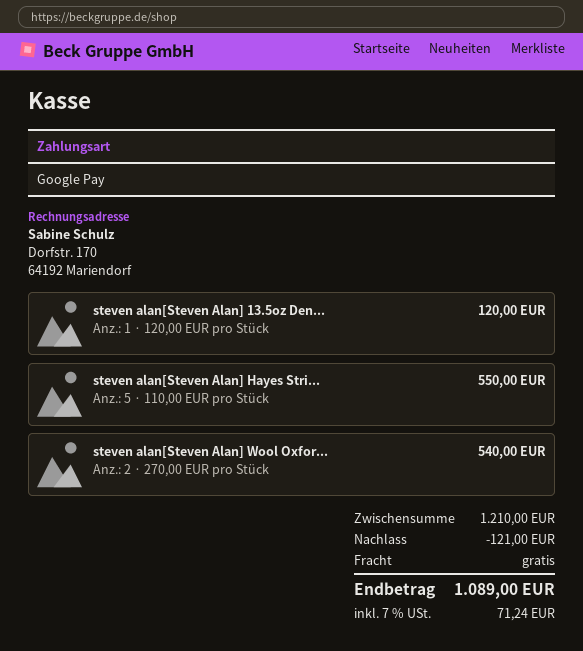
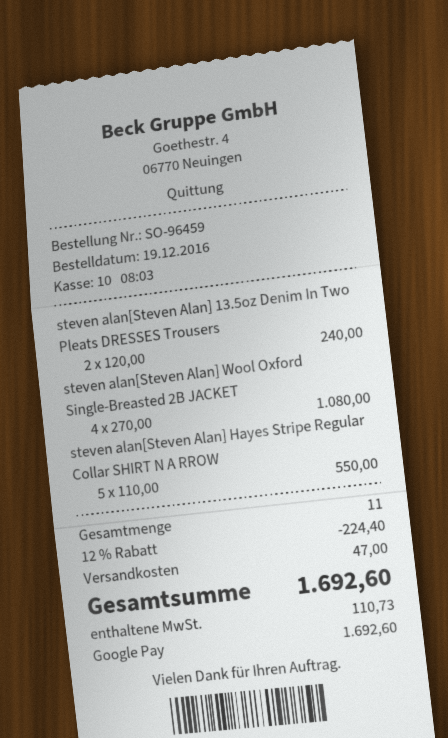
steven alan[Steven Alan] 13.5oz Den...: 1 x 120.00 = 120.00 -> 2 x 120.00 = 240.00
steven alan[Steven Alan] Wool Oxfor...: 2 x 270.00 = 540.00 -> 4 x 270.00 = 1080.00
discount: 121.00 -> 224.40
shipping: 0.00 -> 47.00
tax: 71.24 -> 110.73
total: 1089.00 -> 1692.60

